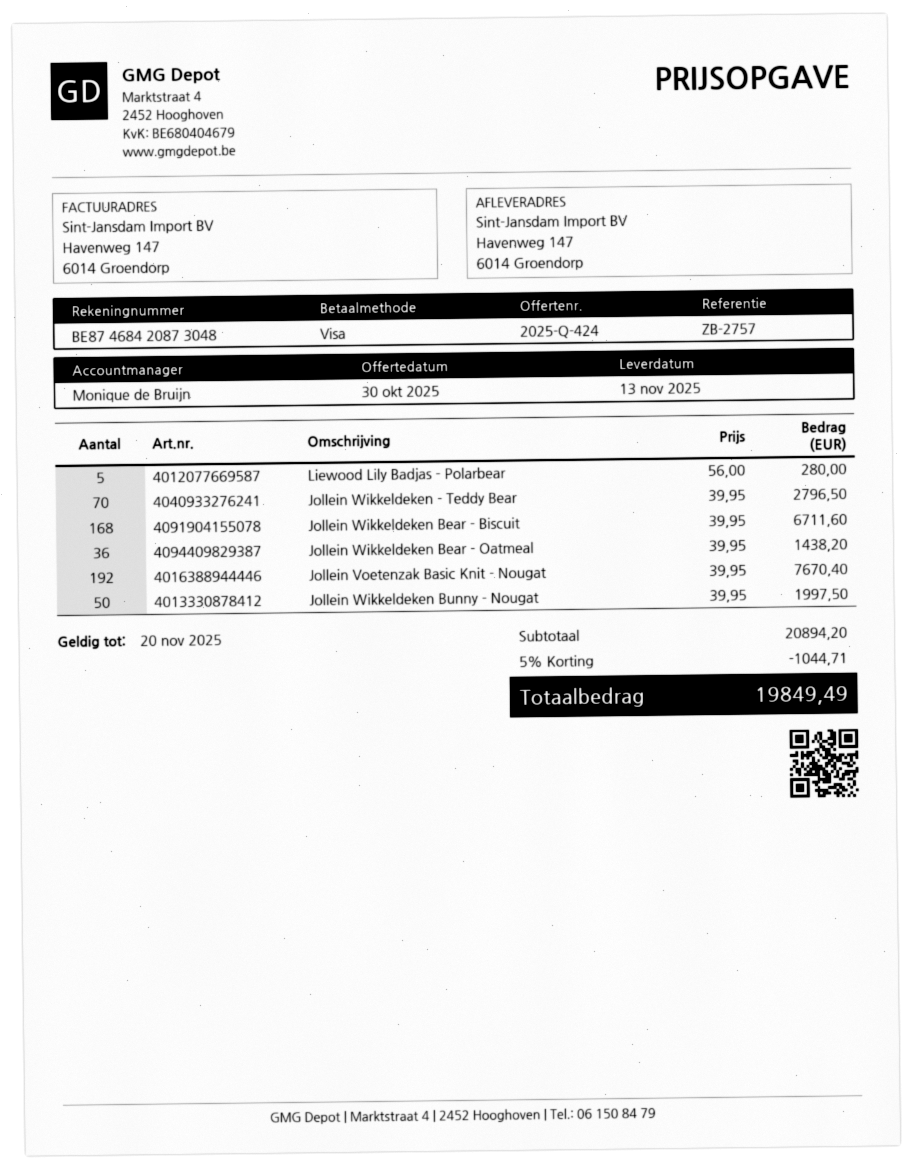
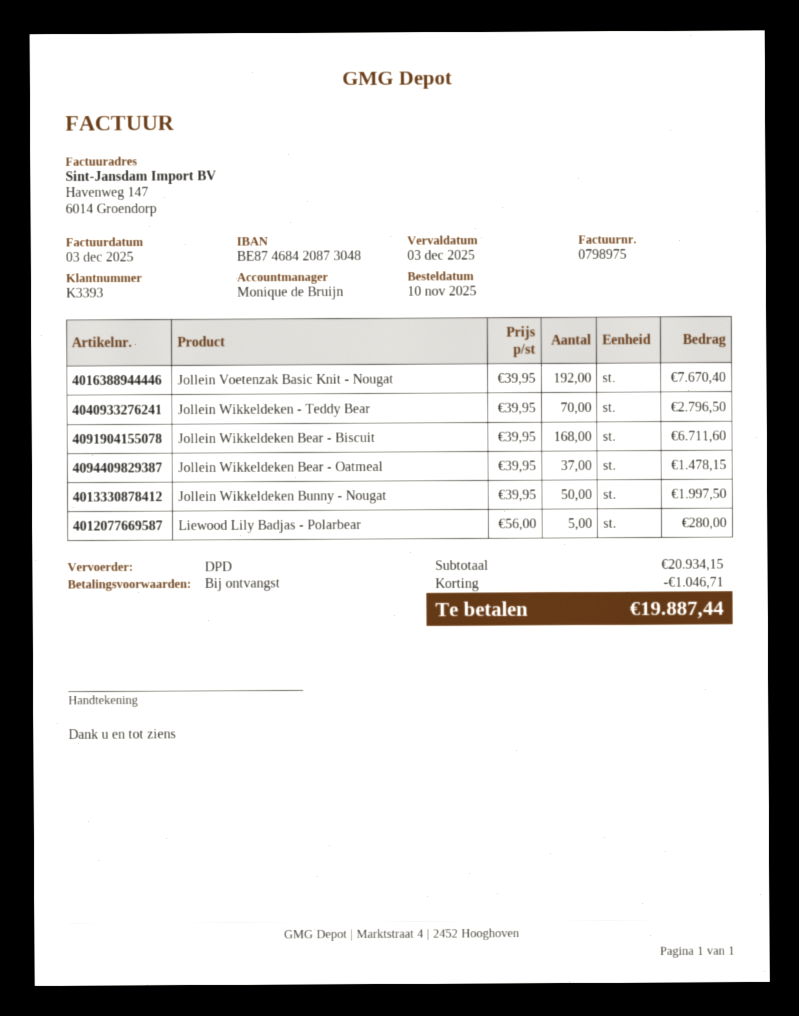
Jollein Wikkeldeken Bear - Oatmeal: 36 x 39.95 = 1438.20 -> 37 x 39.95 = 1478.15
subtotal: 20894.20 -> 20934.15
discount: 1044.71 -> 1046.71
total: 19849.49 -> 19887.44

